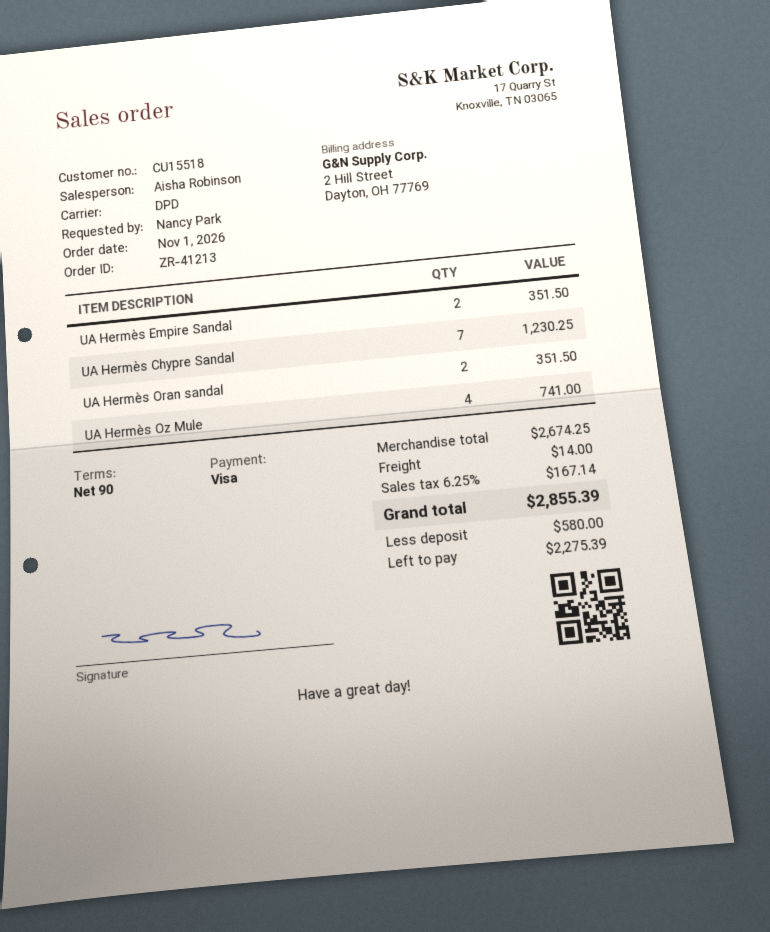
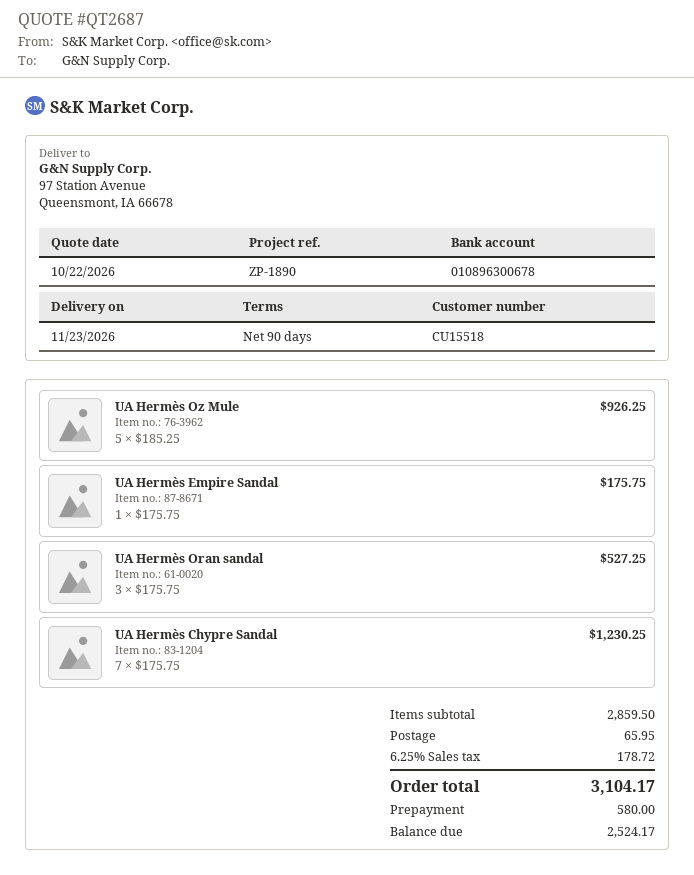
UA Hermès Empire Sandal: 2 for 351.50 -> 1 for 175.75
UA Hermès Oran sandal: 2 for 351.50 -> 3 for 527.25
UA Hermès Oz Mule: 4 for 741.00 -> 5 for 926.25
subtotal: 2674.25 -> 2859.50
shipping: 14.00 -> 65.95
tax: 6.25% = 167.14 -> 6.25% = 178.72
total: 2855.39 -> 3104.17
balance: 2275.39 -> 2524.17

